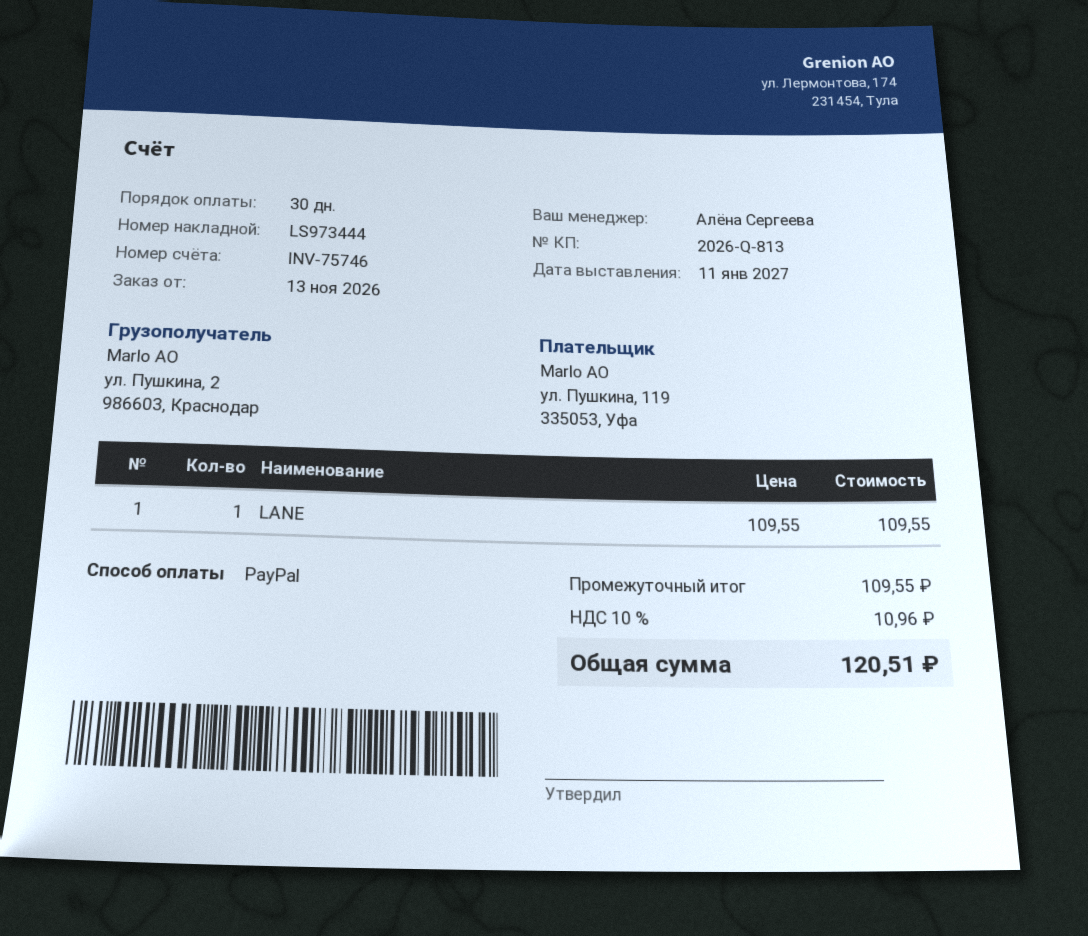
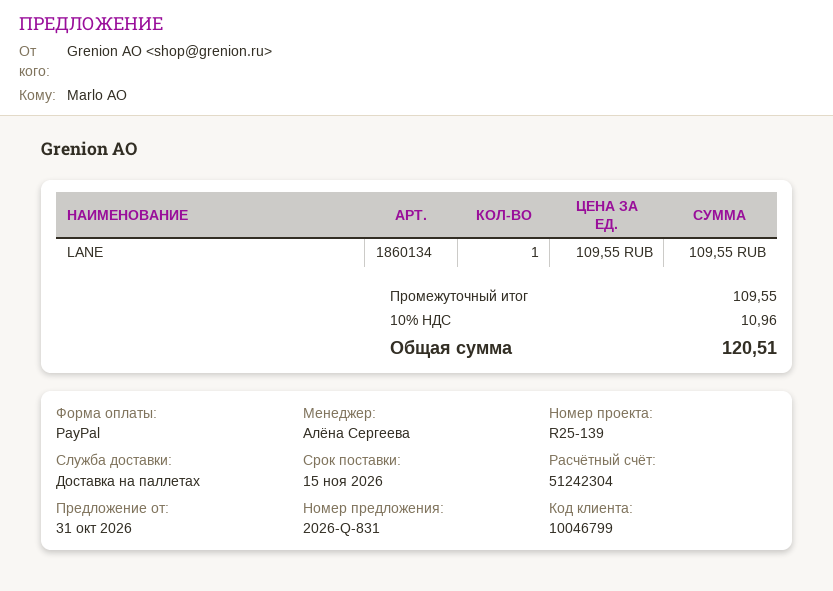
quote number: 2026-Q-813 -> 2026-Q-831

